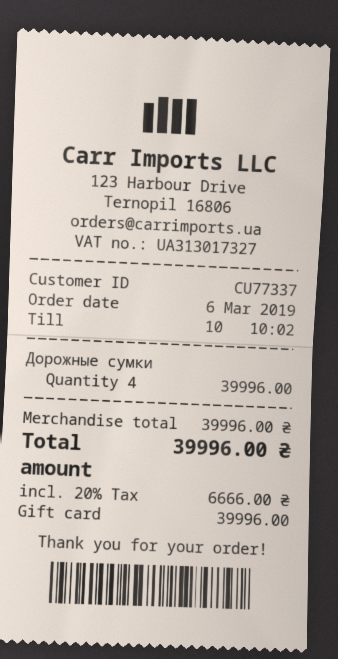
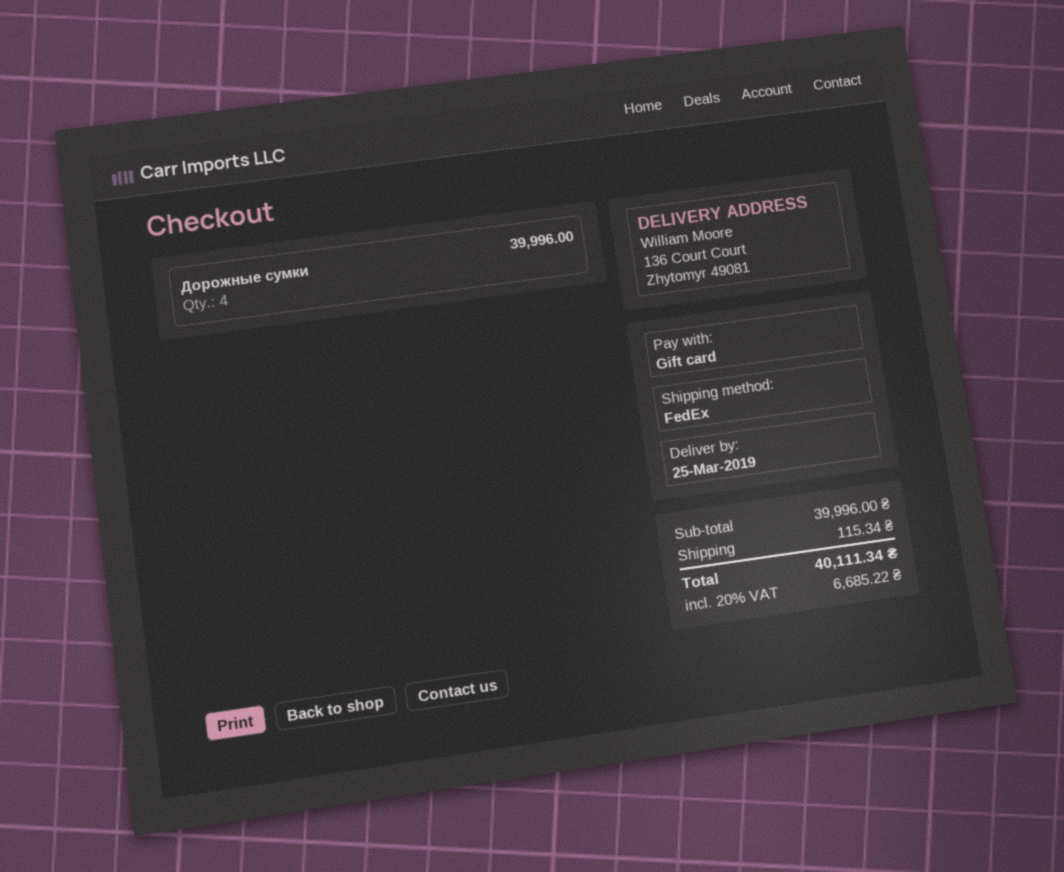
shipping: none -> 115.34
tax: 20% = 6666.00 -> 20% = 6685.22
total: 39996.00 -> 40111.34

